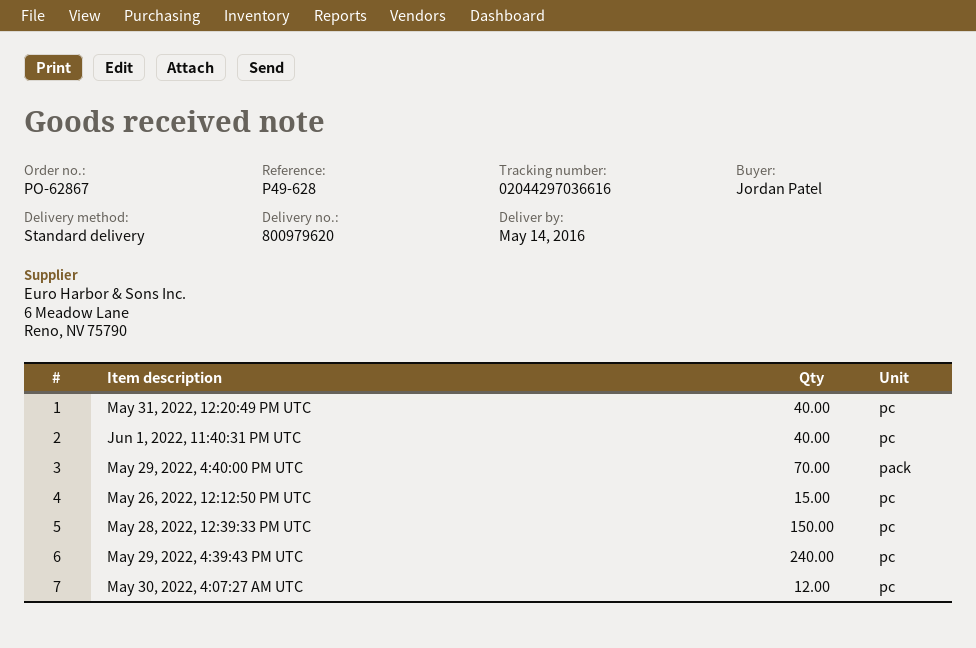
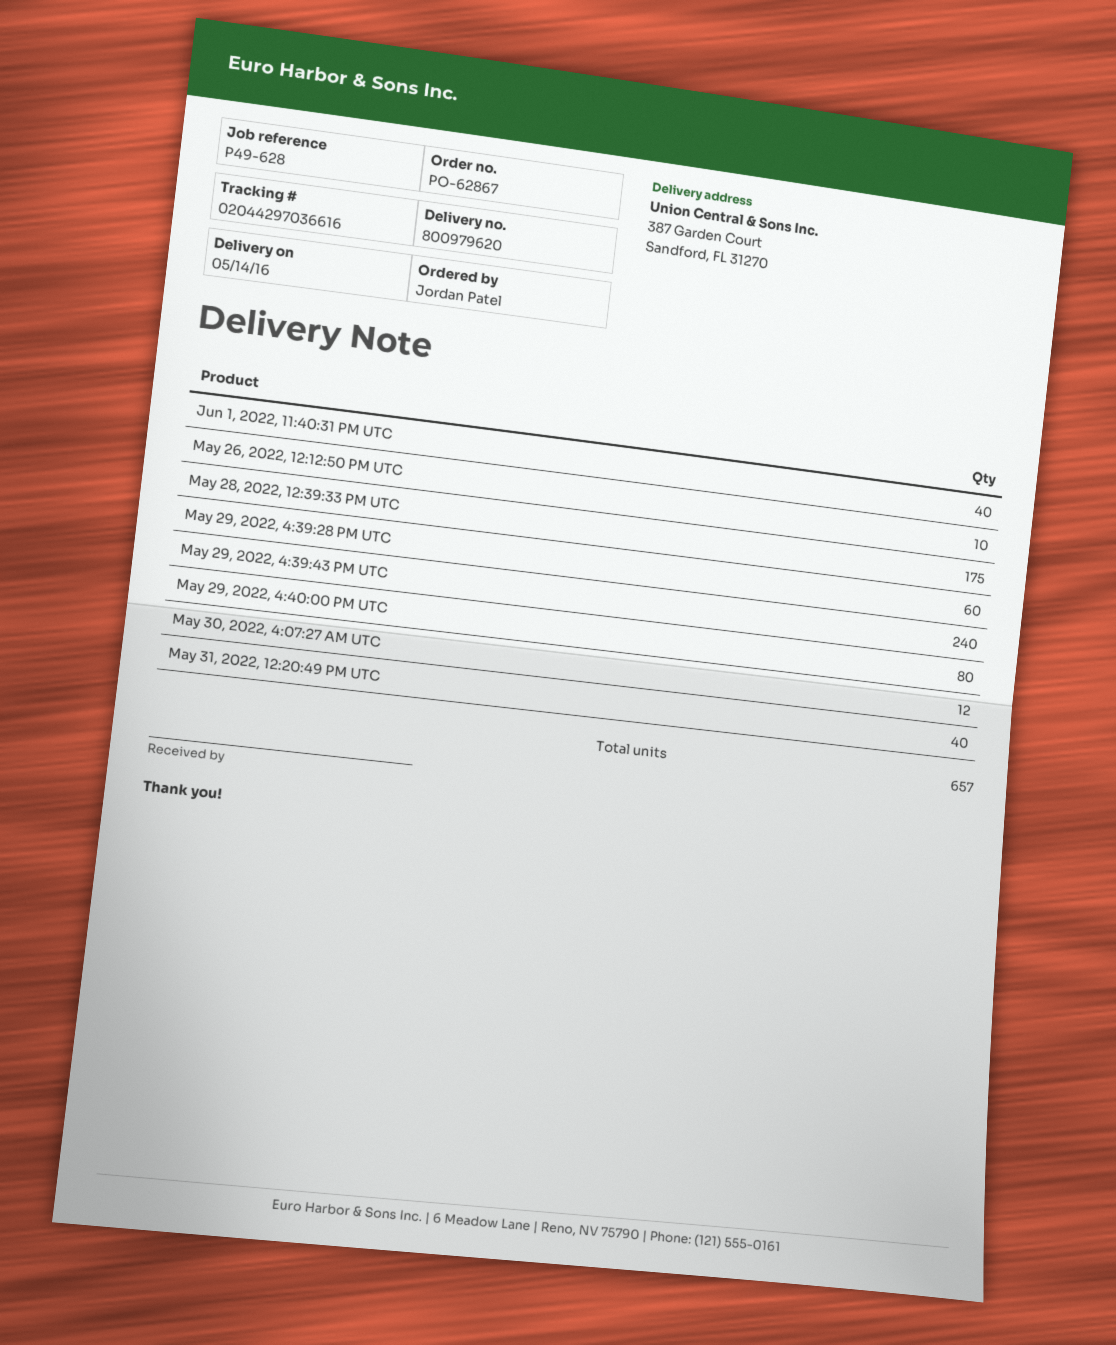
May 29, 2022, 4:40:00 PM UTC: 70 -> 80
May 26, 2022, 12:12:50 PM UTC: 15 -> 10
May 28, 2022, 12:39:33 PM UTC: 150 -> 175
May 29, 2022, 4:39:28 PM UTC: none -> 60

